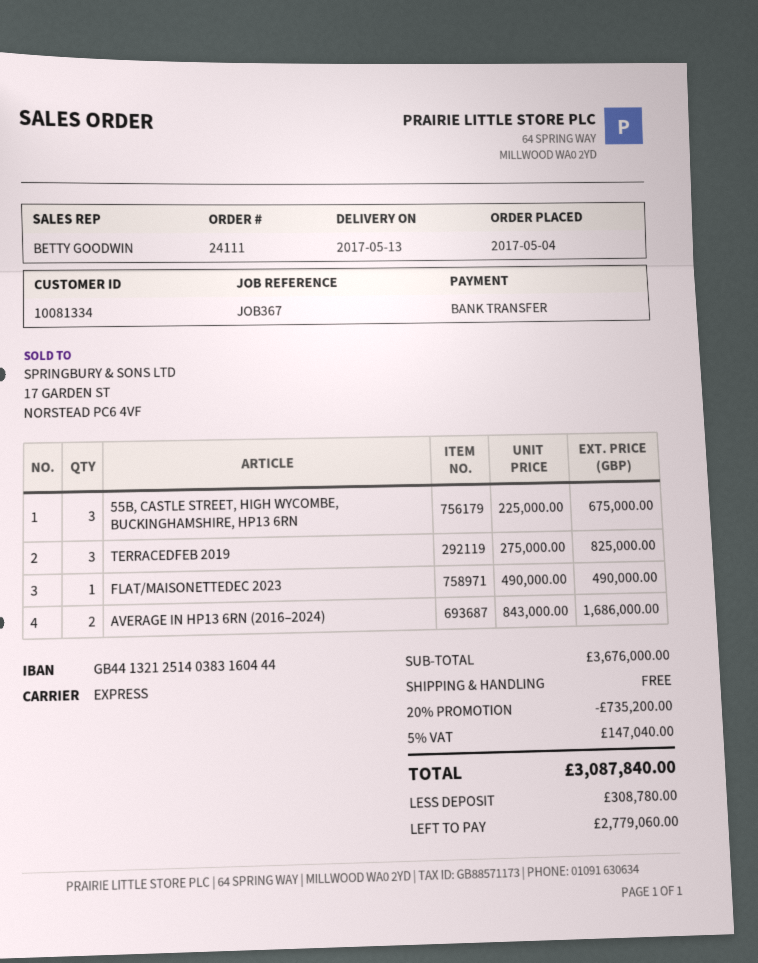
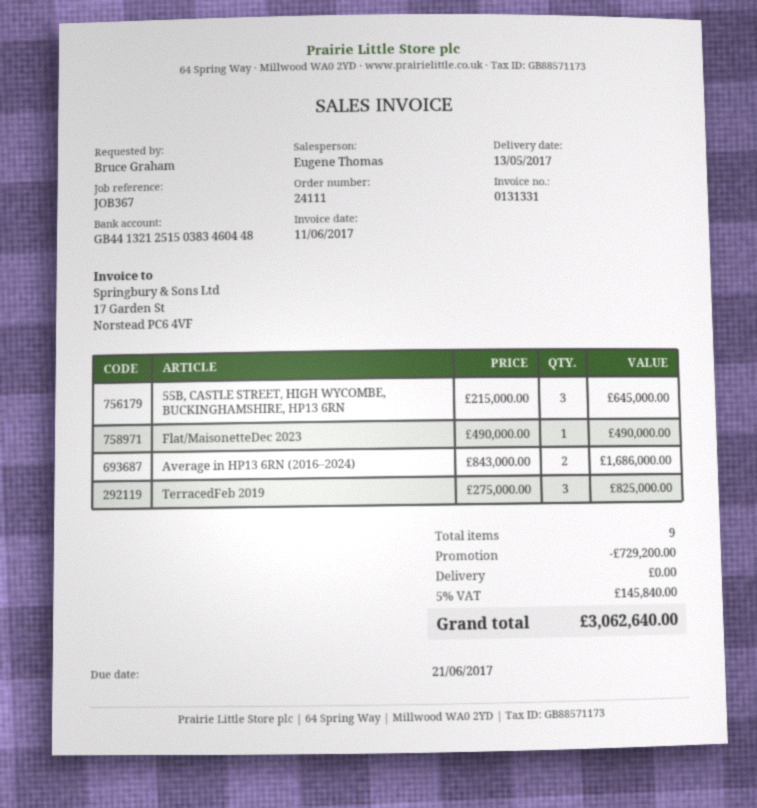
sales rep: BETTY GOODWIN -> Eugene Thomas
bank account: GB44132125140383160444 -> GB44132125150383460448
55B, CASTLE STREET, HIGH WYCOMBE, BUCKINGHAMSHIRE, HP13 6RN: 3 x 225000.00 = 675000.00 -> 3 x 215000.00 = 645000.00
discount: 735200.00 -> 729200.00
tax: 5% = 147040.00 -> 5% = 145840.00
total: 3087840.00 -> 3062640.00

